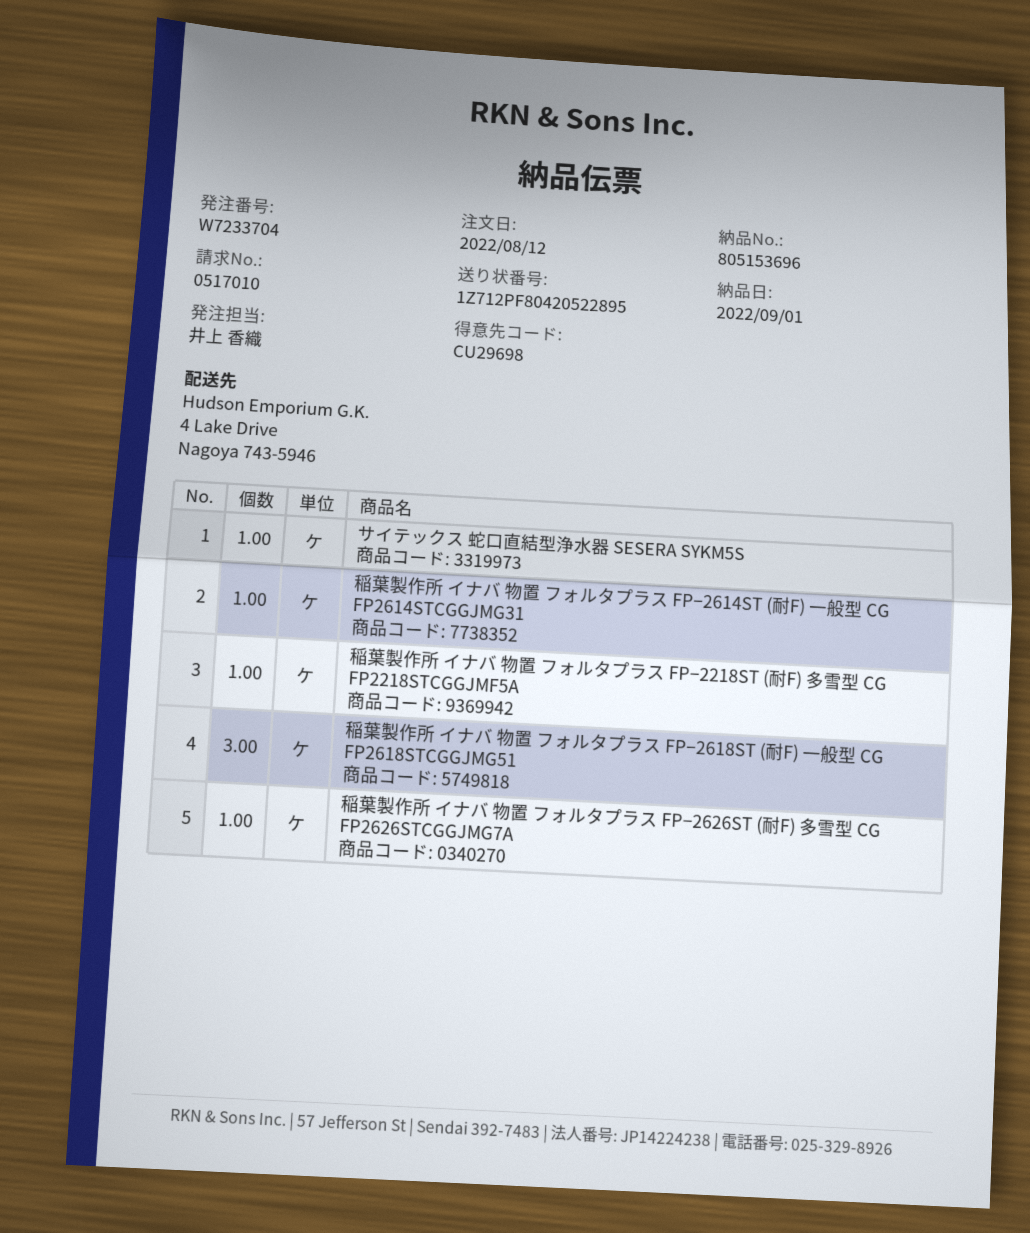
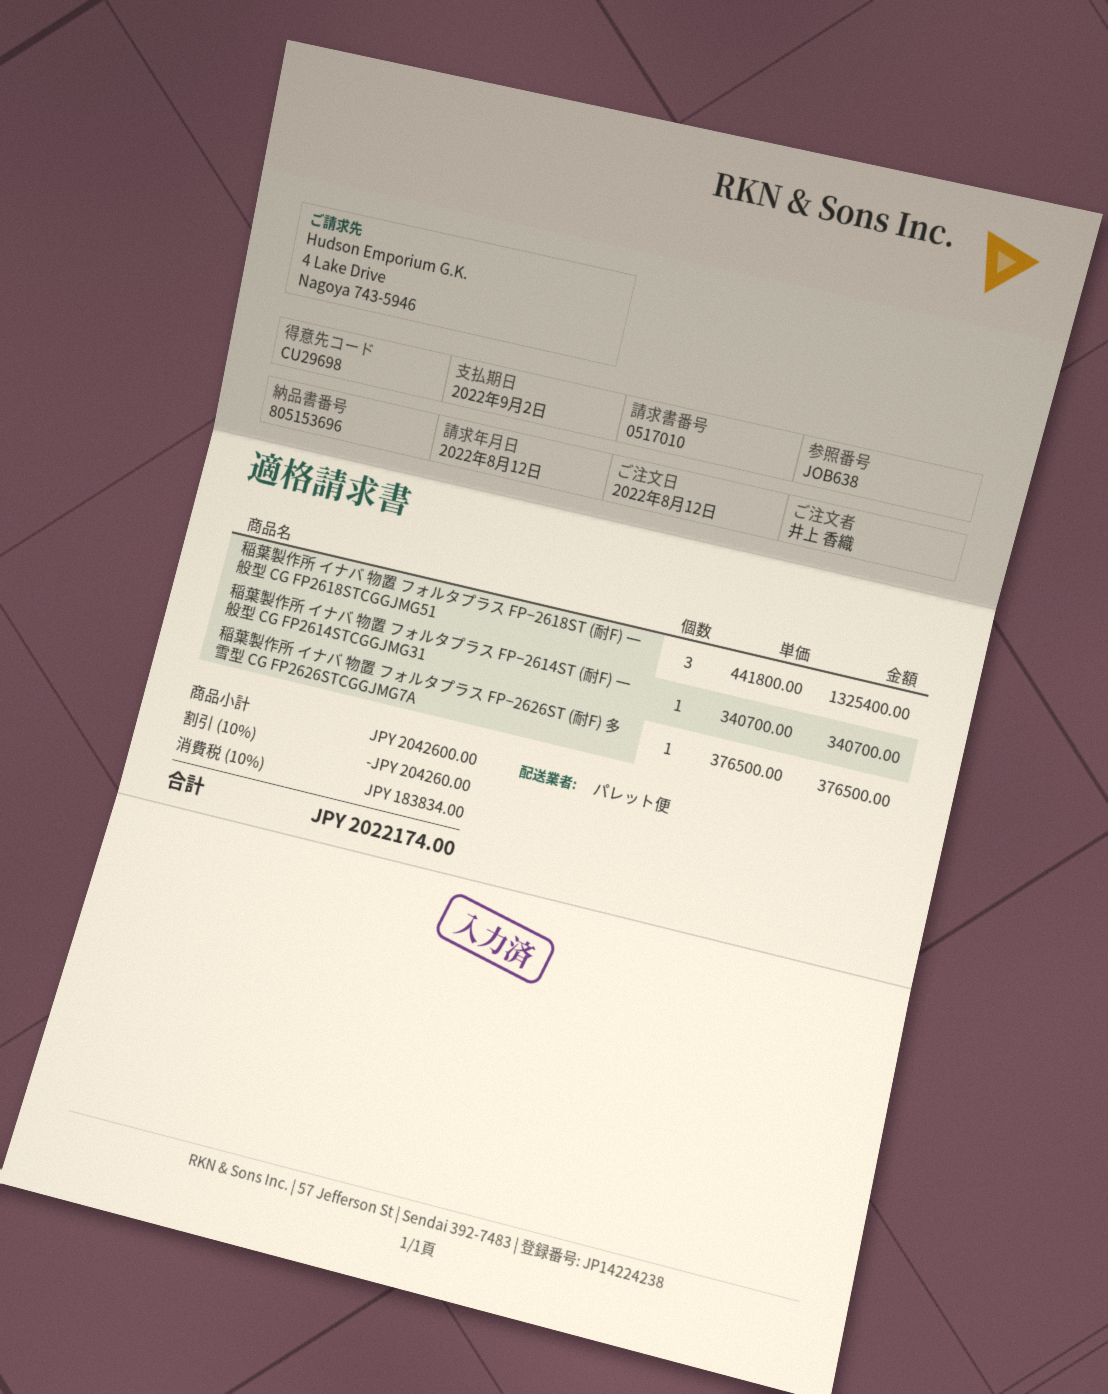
サイテックス 蛇口直結型浄水器 SESERA SYKM5S: 1 -> none
稲葉製作所 イナバ 物置 フォルタプラス FP−2218ST (耐F) 多雪型 CG FP2218STCGGJMF5A: 1 -> none

